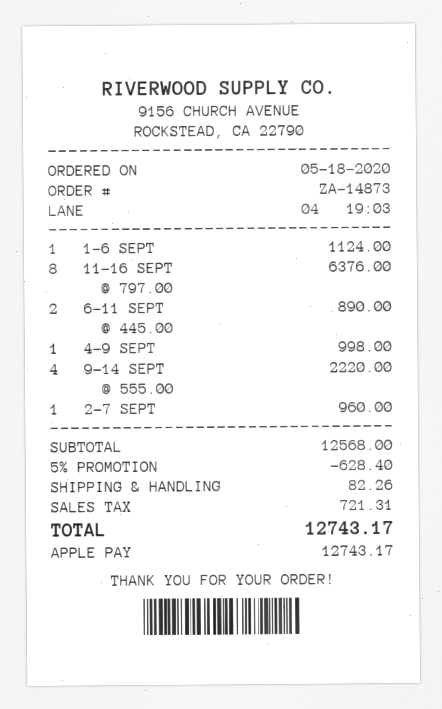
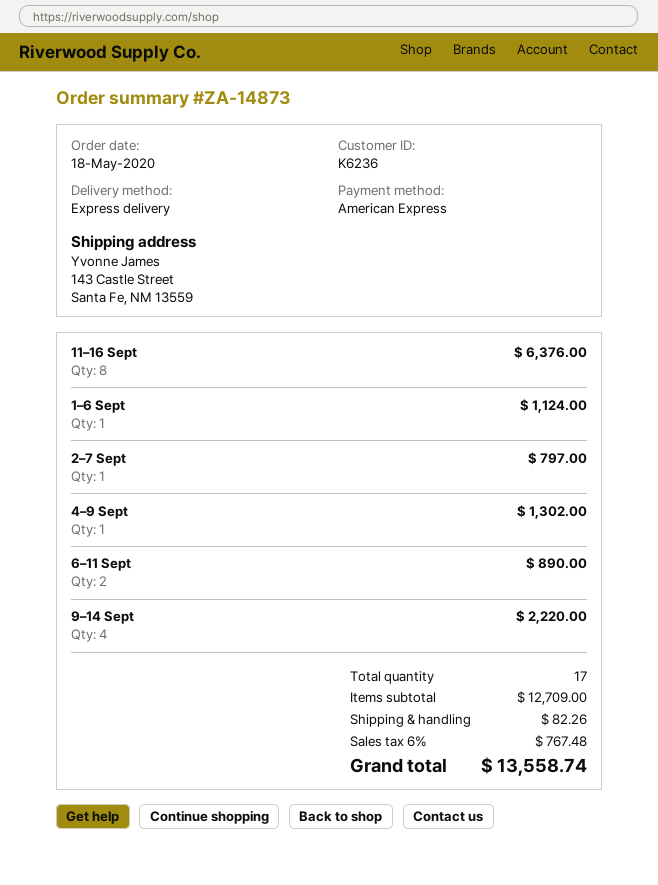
payment method: Apple Pay -> American Express
4–9 SEPT: 1 for 998.00 -> 1 for 1302.00
2–7 SEPT: 1 for 960.00 -> 1 for 797.00
subtotal: 12568.00 -> 12709.00
discount: 5% = 628.40 -> none
tax: 721.31 -> 767.48
total: 12743.17 -> 13558.74

